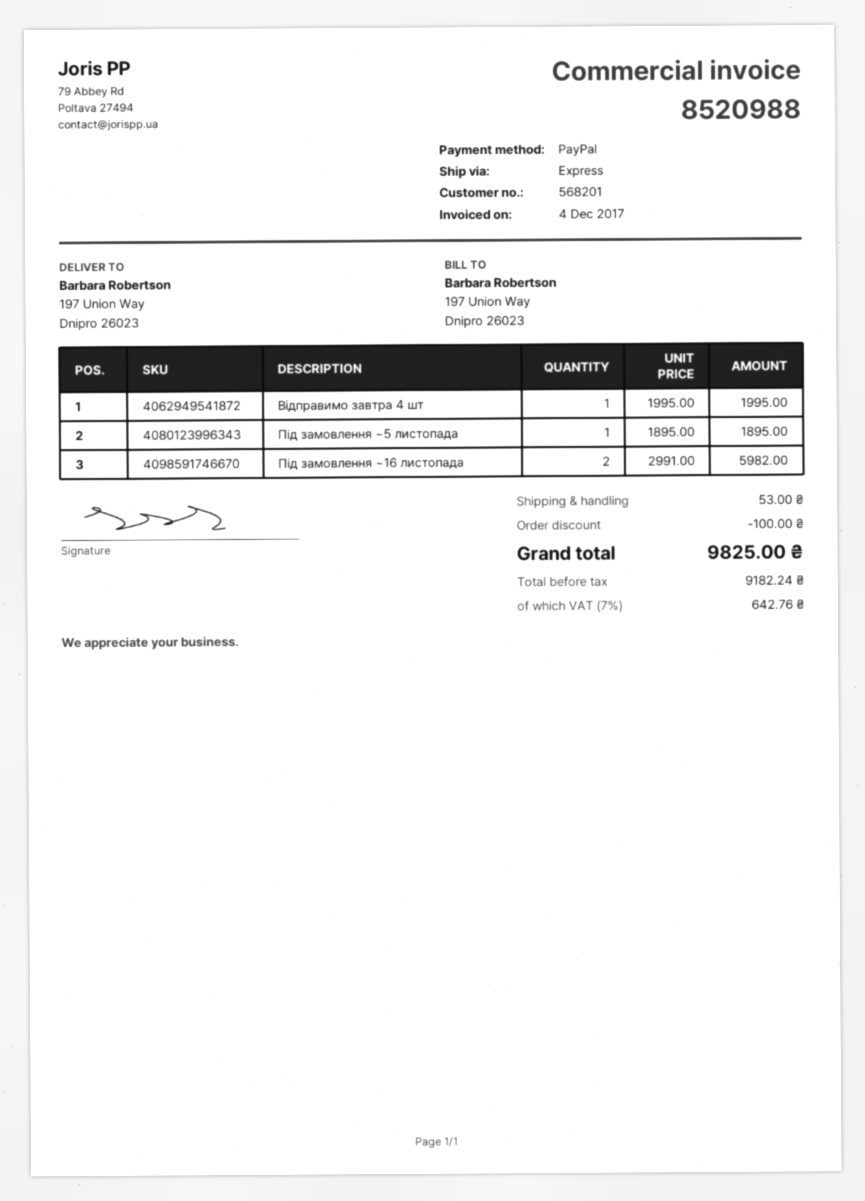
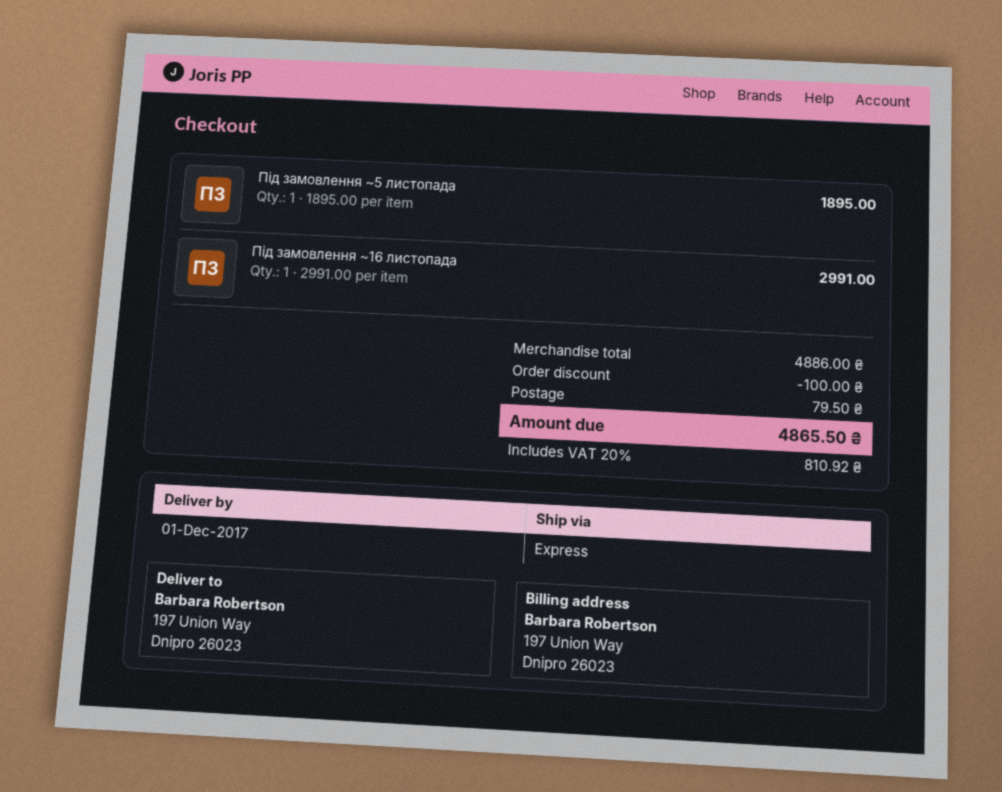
Відправимо завтра 4 шт: 1 x 1995.00 = 1995.00 -> none
Під замовлення ~16 листопада: 2 x 2991.00 = 5982.00 -> 1 x 2991.00 = 2991.00
shipping: 53.00 -> 79.50
tax: 7% = 642.76 -> 20% = 810.92
total: 9825.00 -> 4865.50

